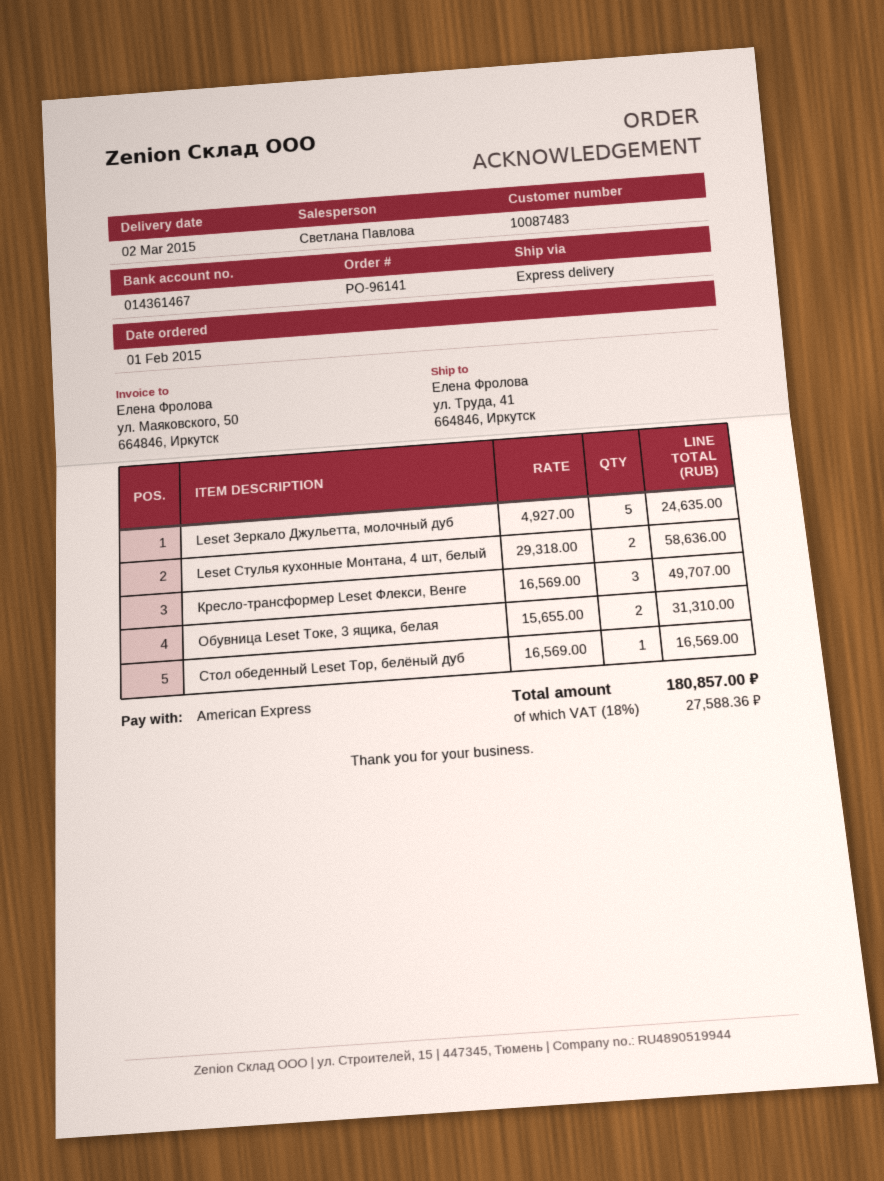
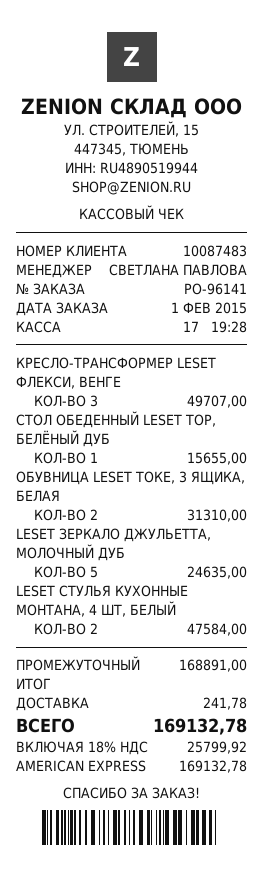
Leset Стулья кухонные Монтана, 4 шт, белый: 2 for 58636.00 -> 2 for 47584.00
Стол обеденный Leset Тор, белёный дуб: 1 for 16569.00 -> 1 for 15655.00
shipping: none -> 241.78
tax: 18% = 27588.36 -> 18% = 25799.92
total: 180857.00 -> 169132.78

